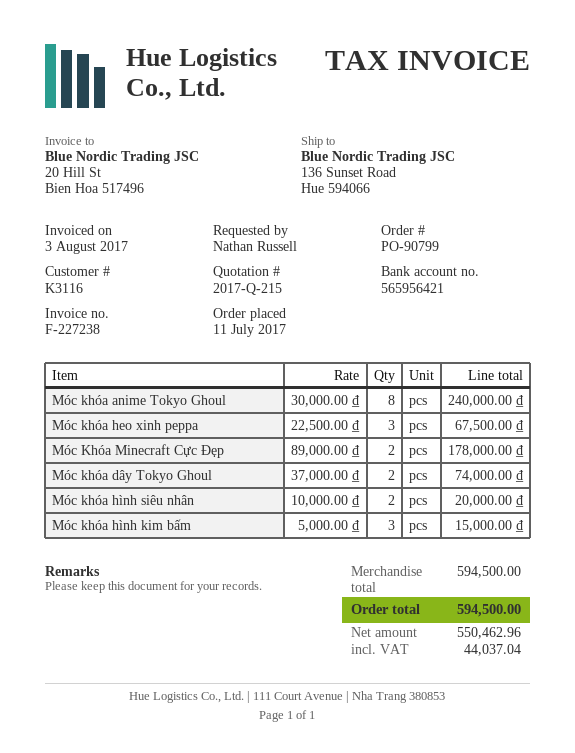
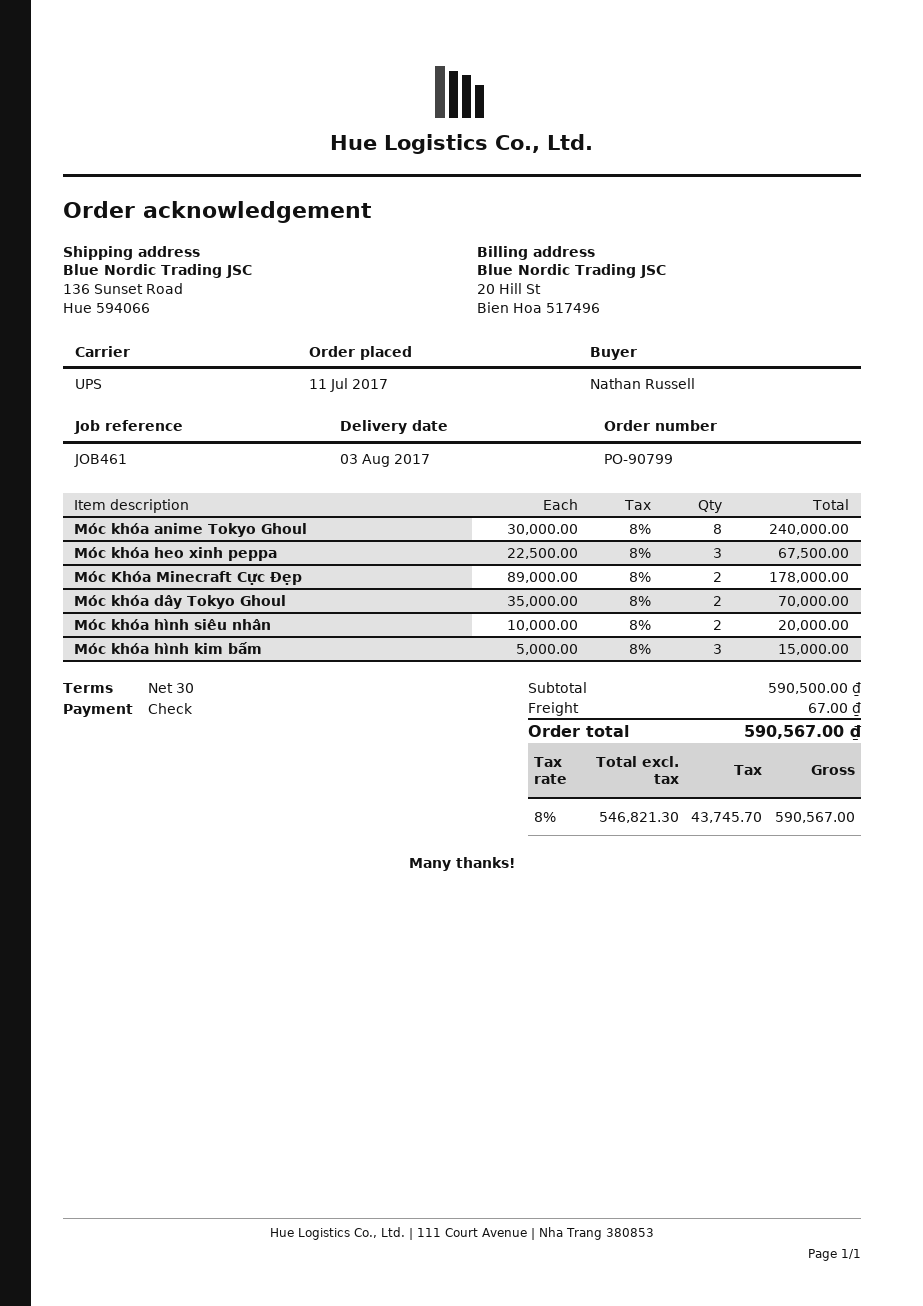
Móc khóa dây Tokyo Ghoul: 2 x 37000.00 = 74000.00 -> 2 x 35000.00 = 70000.00
subtotal: 594500.00 -> 590500.00
shipping: none -> 67.00
net: 550462.96 -> 546821.30
tax: 44037.04 -> 43745.70
total: 594500.00 -> 590567.00

